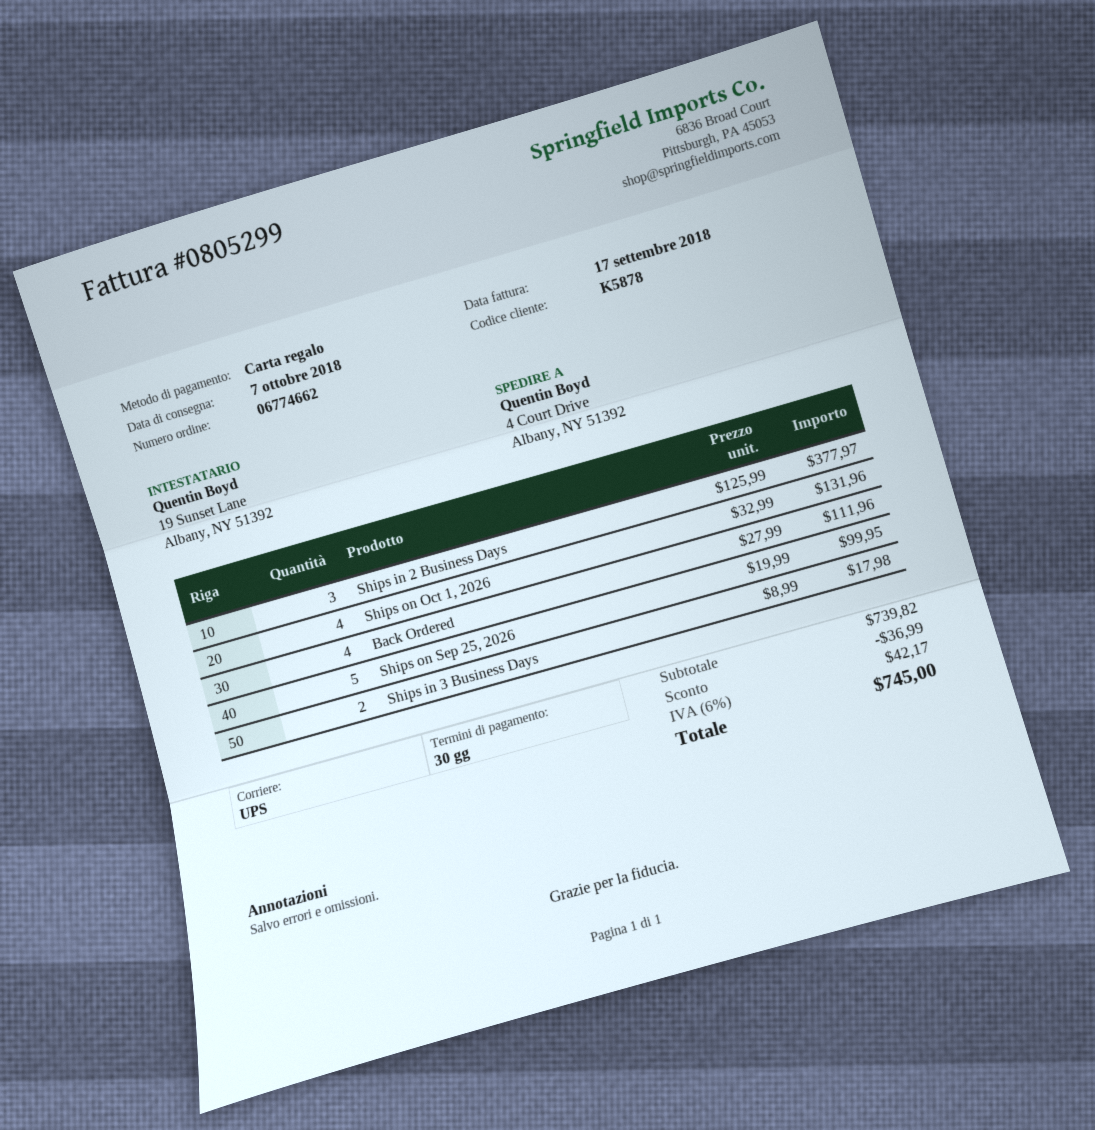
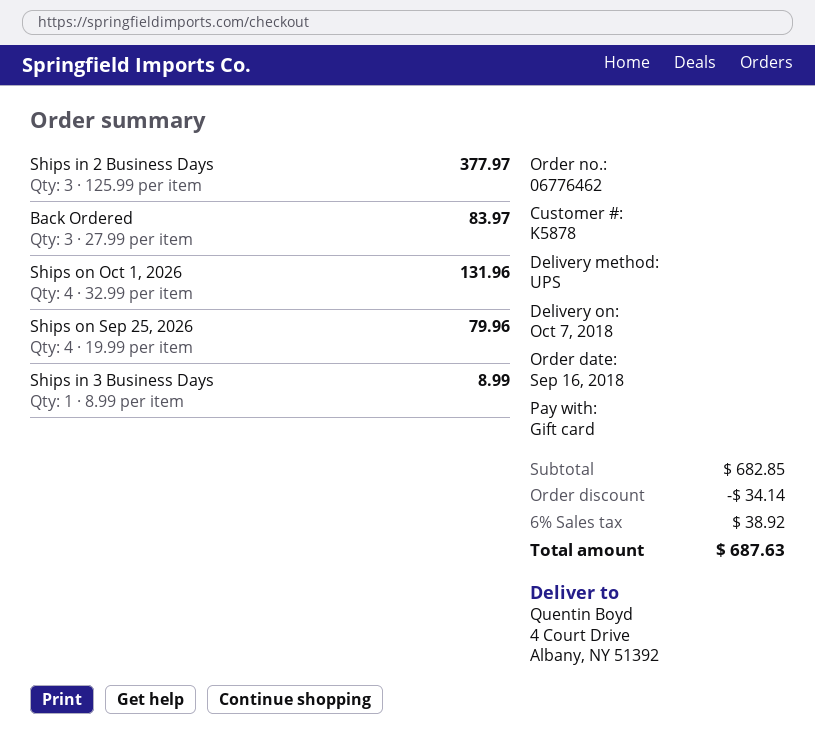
order number: 06774662 -> 06776462
Back Ordered: 4 x 27.99 = 111.96 -> 3 x 27.99 = 83.97
Ships on Sep 25, 2026: 5 x 19.99 = 99.95 -> 4 x 19.99 = 79.96
Ships in 3 Business Days: 2 x 8.99 = 17.98 -> 1 x 8.99 = 8.99
subtotal: 739.82 -> 682.85
discount: 36.99 -> 34.14
tax: 6% = 42.17 -> 6% = 38.92
total: 745.00 -> 687.63

